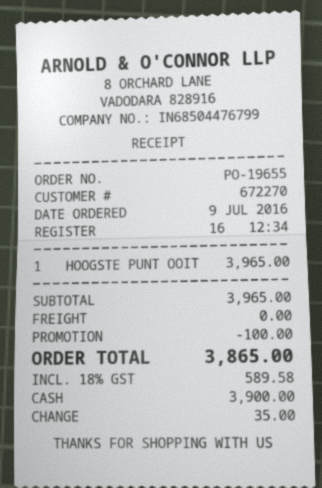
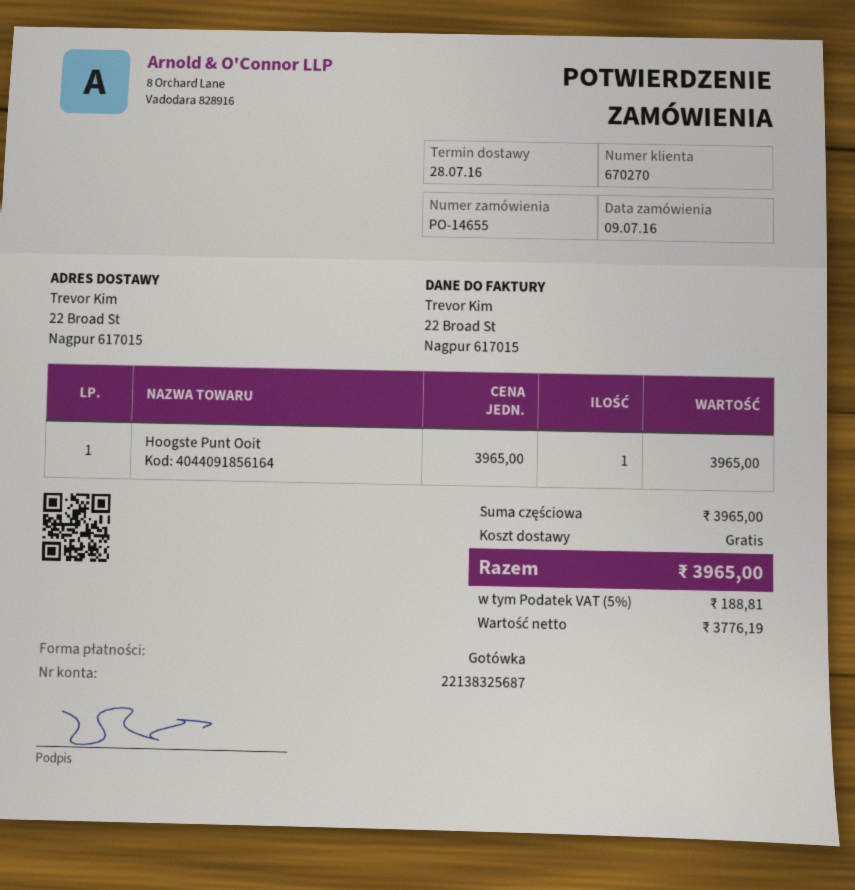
order number: PO-19655 -> PO-14655
customer number: 672270 -> 670270
discount: 100.00 -> none
tax: 18% = 589.58 -> 5% = 188.81
total: 3865.00 -> 3965.00

